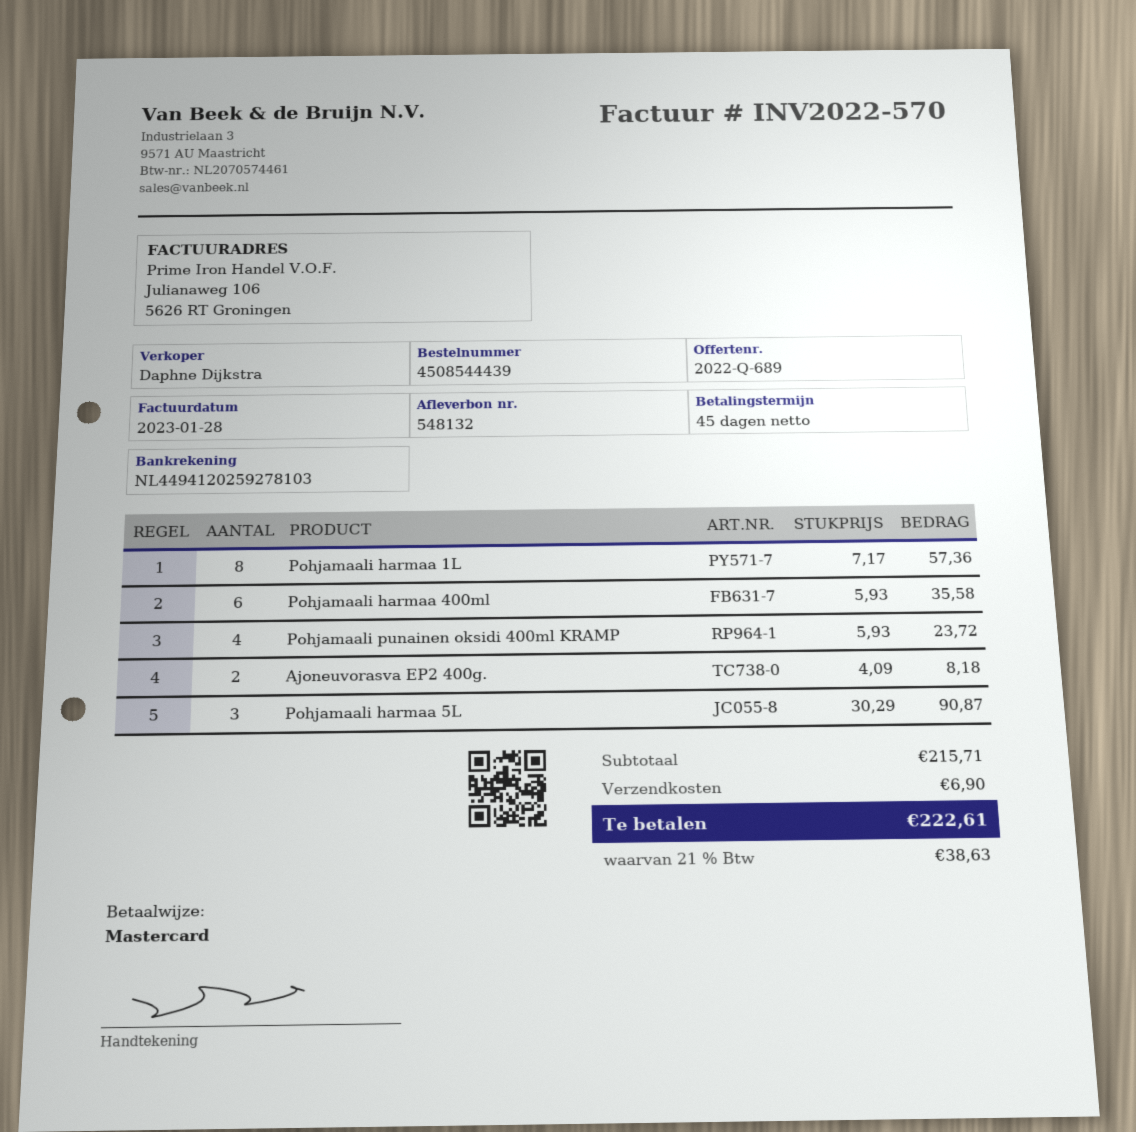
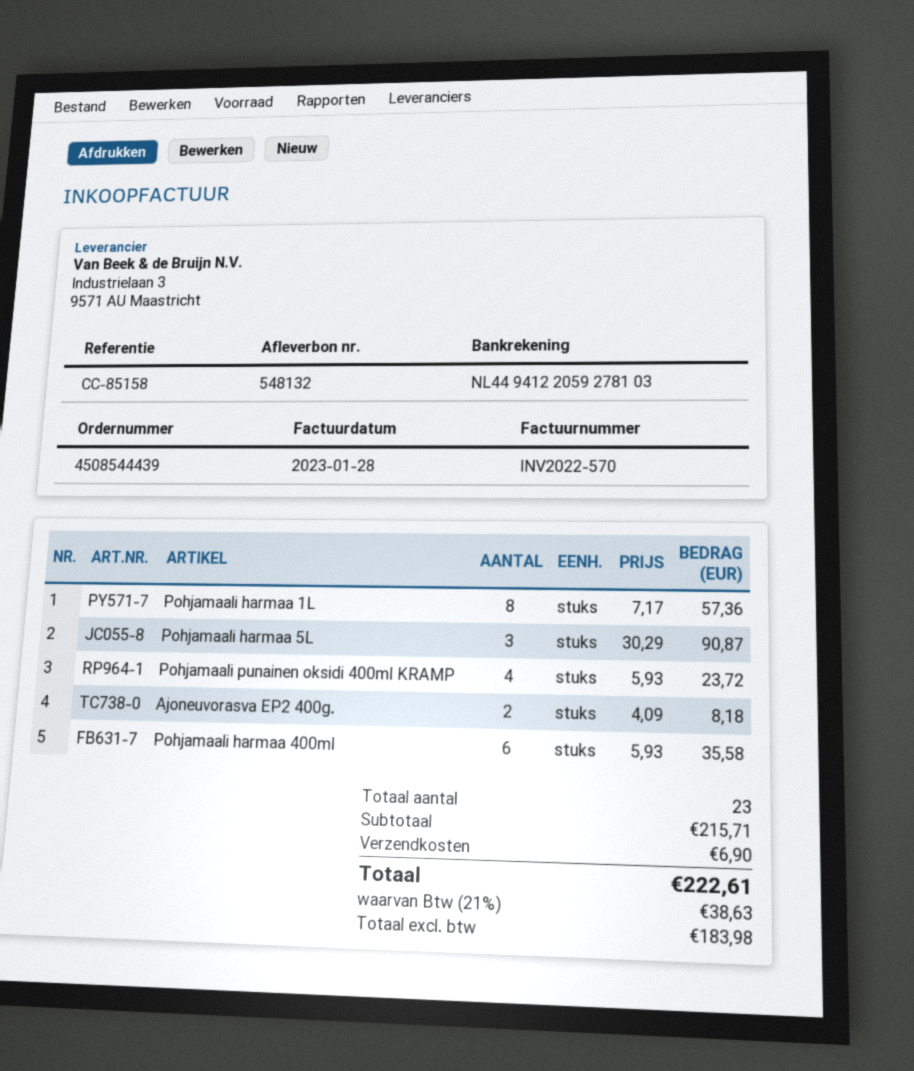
bank account: NL4494120259278103 -> NL4494122059278103

